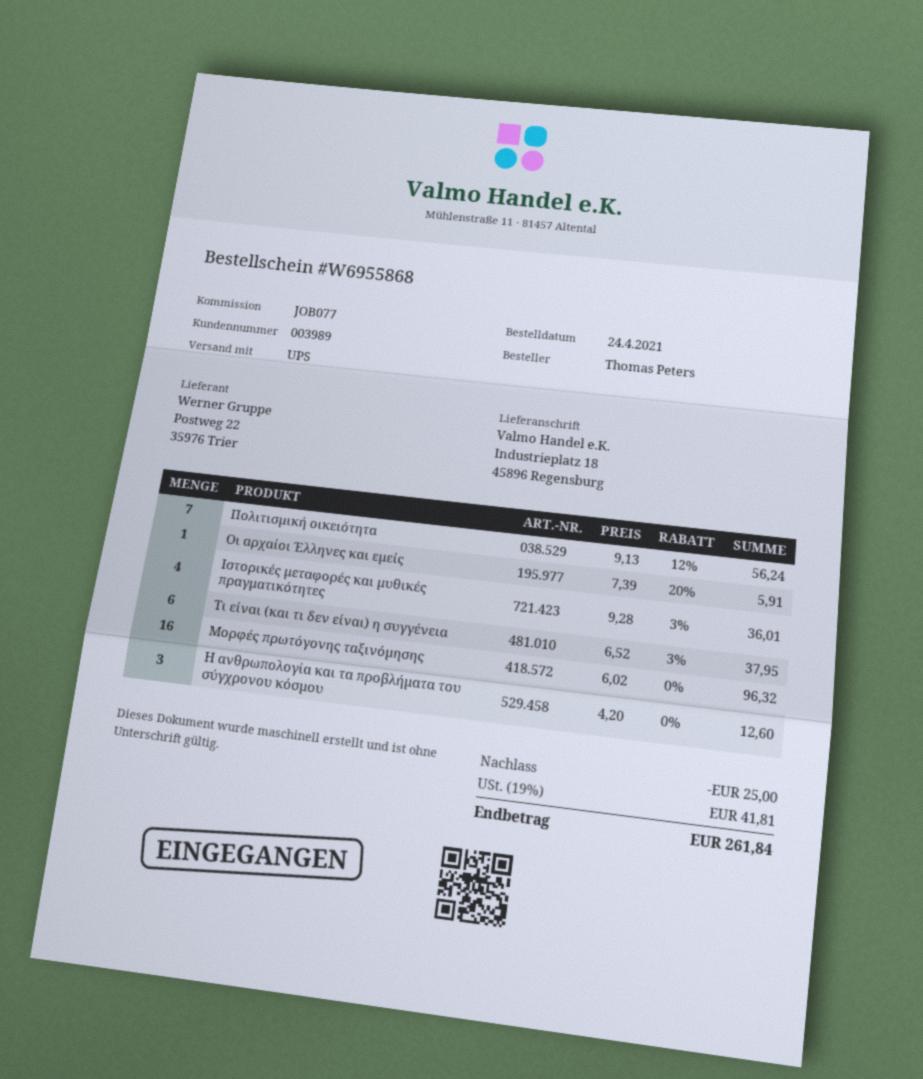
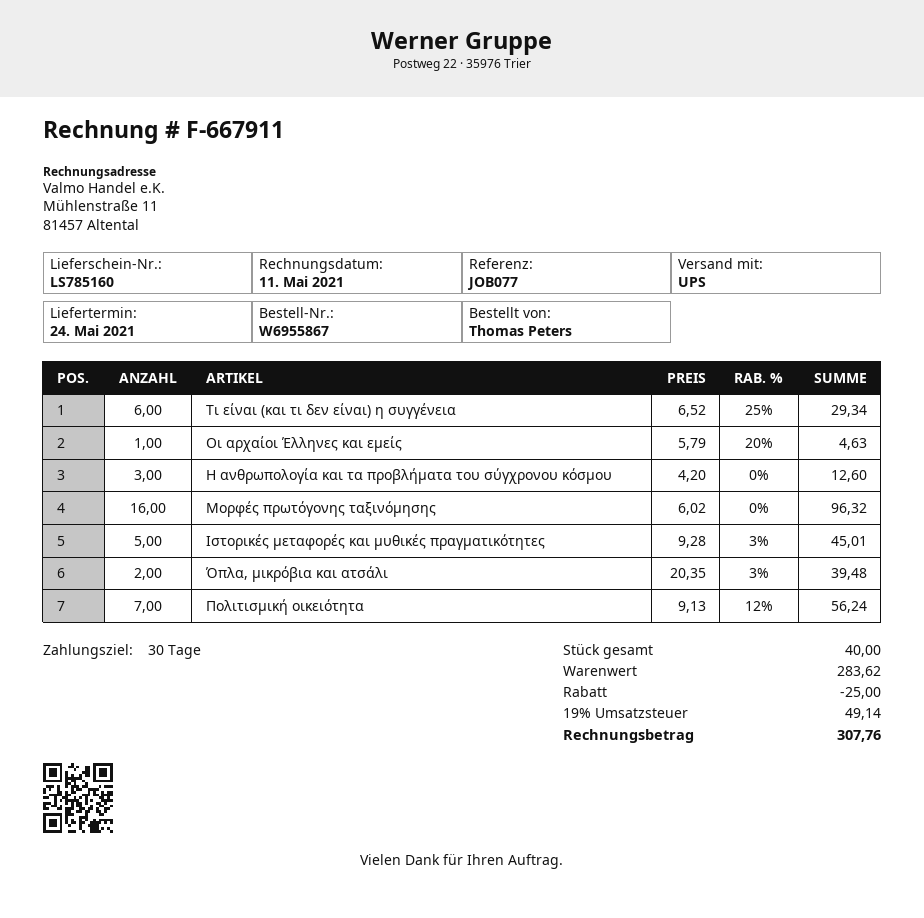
order number: W6955868 -> W6955867
Οι αρχαίοι Έλληνες και εμείς: 1 x 7.39 - 20% = 5.91 -> 1 x 5.79 - 20% = 4.63
Ιστορικές μεταφορές και μυθικές πραγματικότητες: 4 x 9.28 - 3% = 36.01 -> 5 x 9.28 - 3% = 45.01
Τι είναι (και τι δεν είναι) η συγγένεια: 6 x 6.52 - 3% = 37.95 -> 6 x 6.52 - 25% = 29.34
Όπλα, μικρόβια και ατσάλι: none -> 2 x 20.35 - 3% = 39.48
tax: 19% = 41.81 -> 19% = 49.14
total: 261.84 -> 307.76

